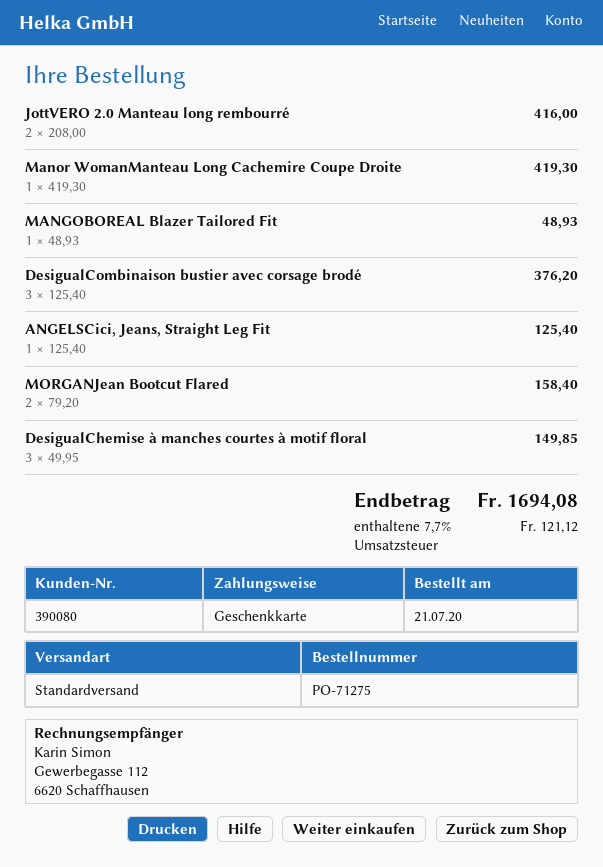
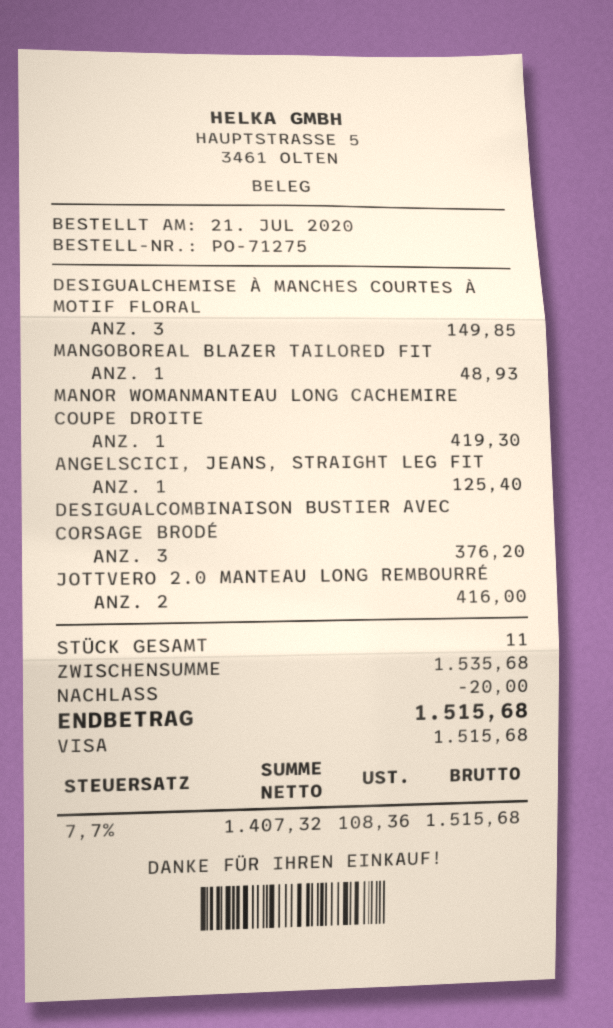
payment method: gift card -> Visa
MORGANJean Bootcut Flared: 2 for 158.40 -> none
discount: none -> 20.00
tax: 7.7% = 121.12 -> 7.7% = 108.36
total: 1694.08 -> 1515.68

